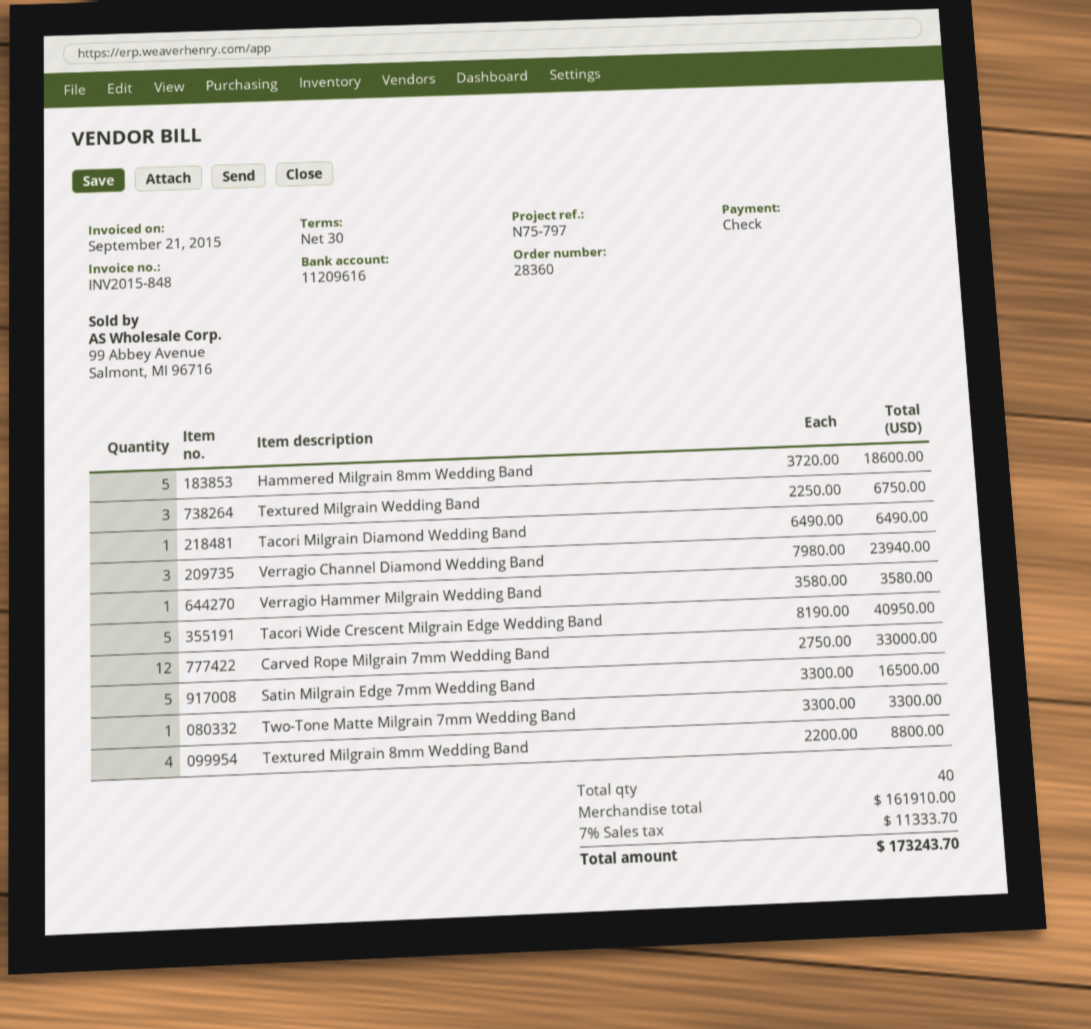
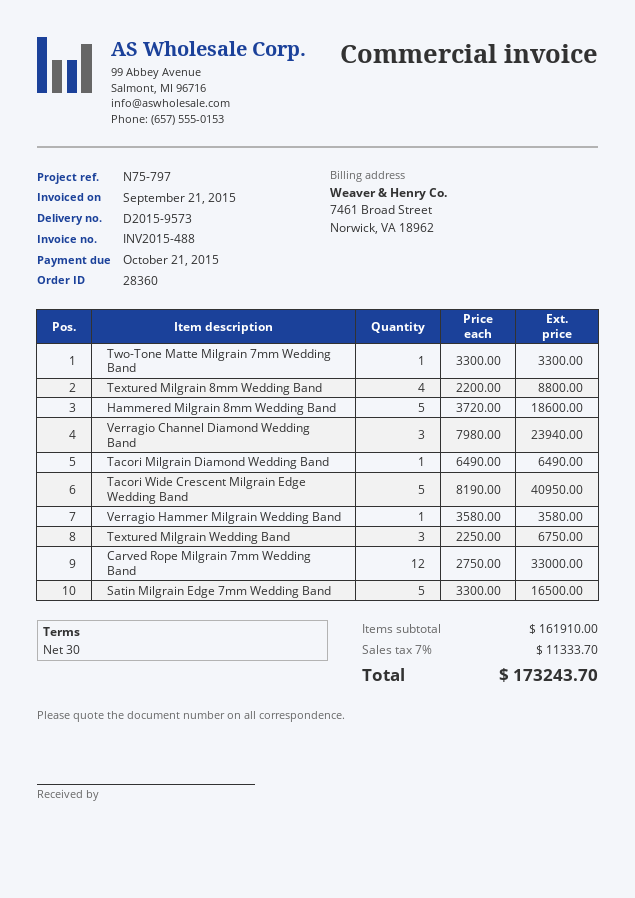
invoice number: INV2015-848 -> INV2015-488

